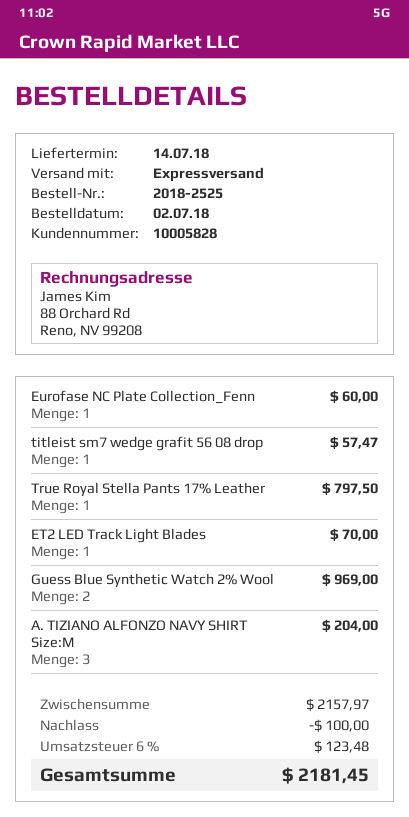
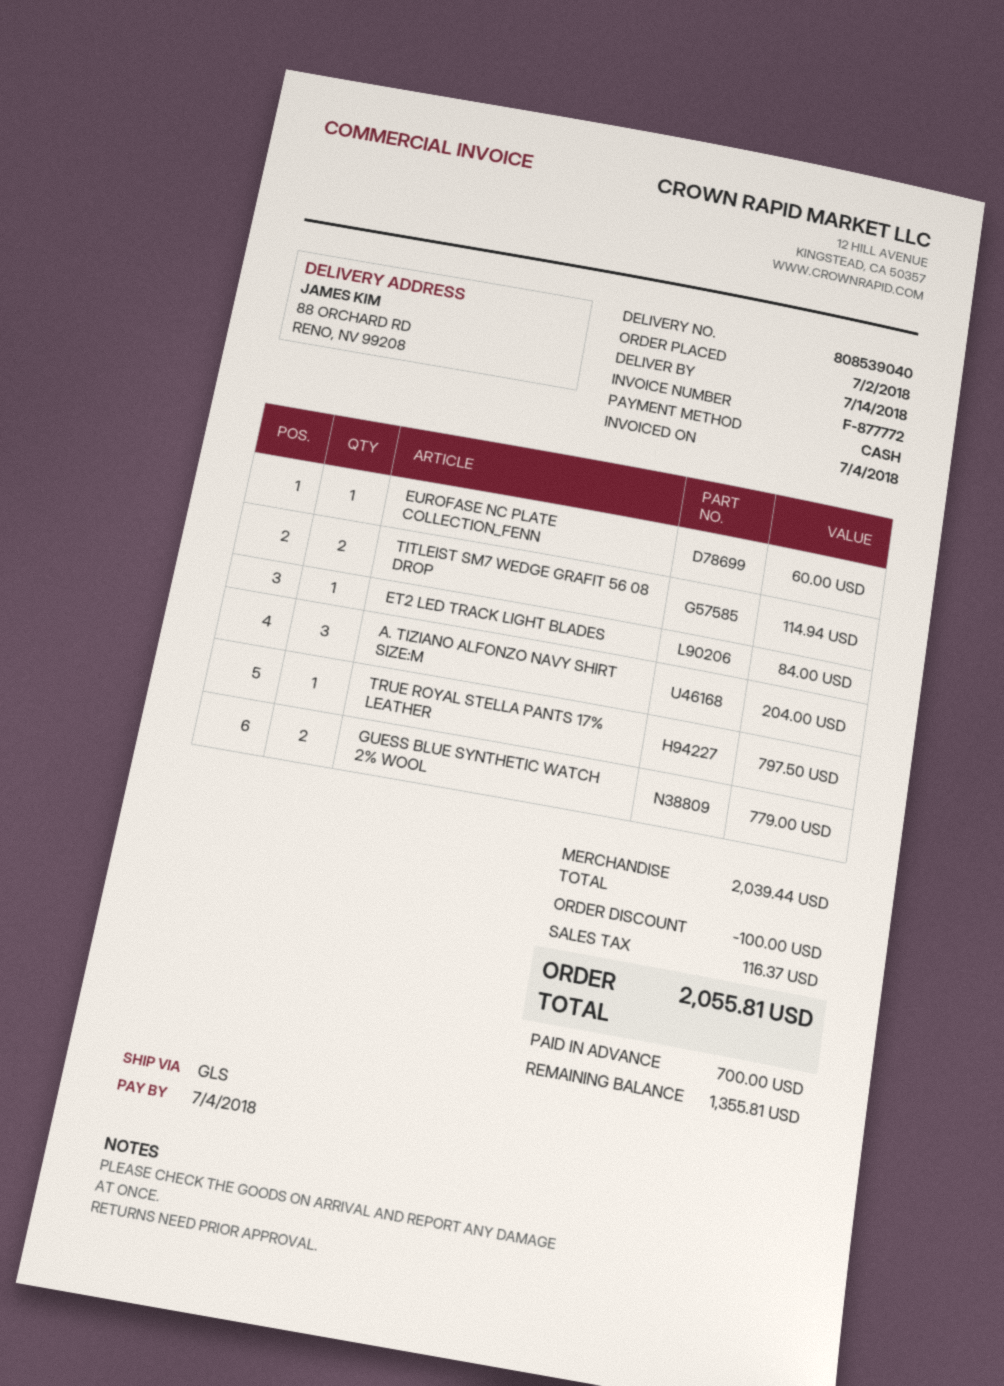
shipping method: express -> GLS
titleist sm7 wedge grafit 56 08 drop: 1 for 57.47 -> 2 for 114.94
ET2 LED Track Light Blades: 1 for 70.00 -> 1 for 84.00
Guess Blue Synthetic Watch 2% Wool: 2 for 969.00 -> 2 for 779.00
subtotal: 2157.97 -> 2039.44
tax: 123.48 -> 116.37
total: 2181.45 -> 2055.81

